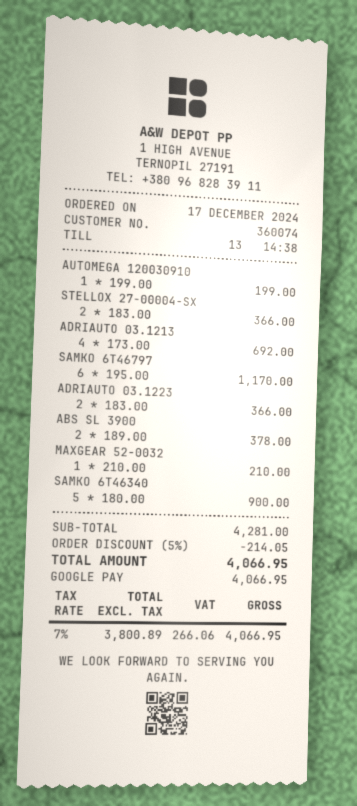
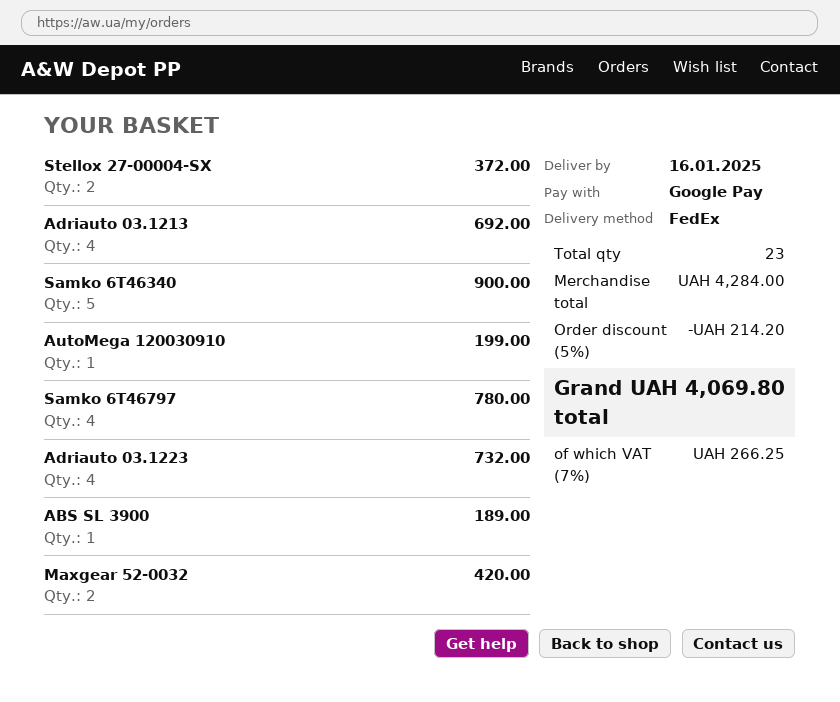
STELLOX 27-00004-SX: 2 for 366.00 -> 2 for 372.00
SAMKO 6T46797: 6 for 1170.00 -> 4 for 780.00
ADRIAUTO 03.1223: 2 for 366.00 -> 4 for 732.00
ABS SL 3900: 2 for 378.00 -> 1 for 189.00
MAXGEAR 52-0032: 1 for 210.00 -> 2 for 420.00
subtotal: 4281.00 -> 4284.00
discount: 5% = 214.05 -> 5% = 214.20
tax: 7% = 266.06 -> 7% = 266.25
total: 4066.95 -> 4069.80

